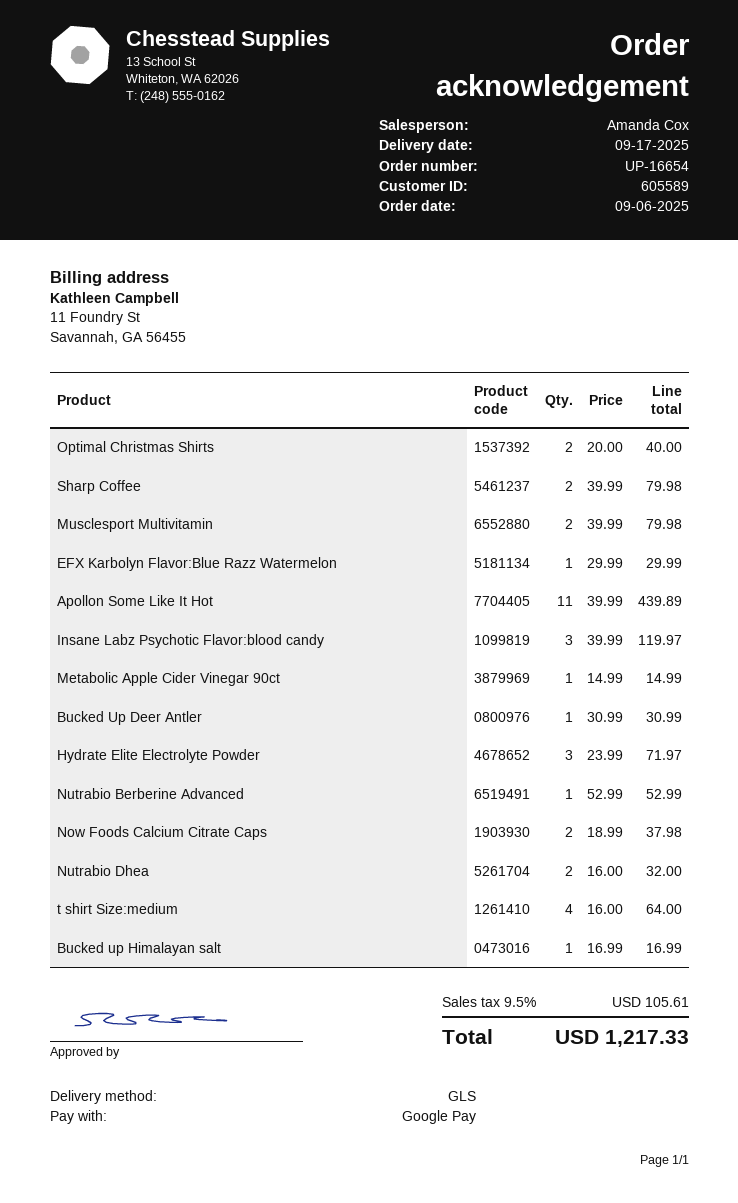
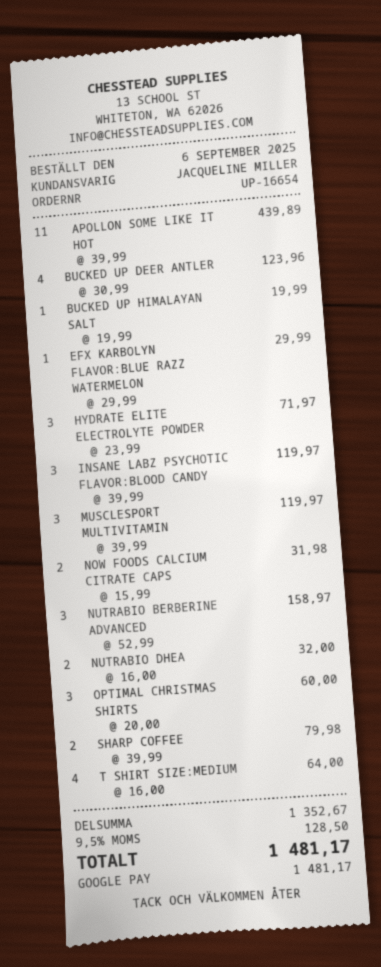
sales rep: Amanda Cox -> JACQUELINE MILLER
Optimal Christmas Shirts: 2 x 20.00 = 40.00 -> 3 x 20.00 = 60.00
Musclesport Multivitamin: 2 x 39.99 = 79.98 -> 3 x 39.99 = 119.97
Metabolic Apple Cider Vinegar 90ct: 1 x 14.99 = 14.99 -> none
Bucked Up Deer Antler: 1 x 30.99 = 30.99 -> 4 x 30.99 = 123.96
Nutrabio Berberine Advanced: 1 x 52.99 = 52.99 -> 3 x 52.99 = 158.97
Now Foods Calcium Citrate Caps: 2 x 18.99 = 37.98 -> 2 x 15.99 = 31.98
Bucked up Himalayan salt: 1 x 16.99 = 16.99 -> 1 x 19.99 = 19.99
tax: 9.5% = 105.61 -> 9.5% = 128.50
total: 1217.33 -> 1481.17

